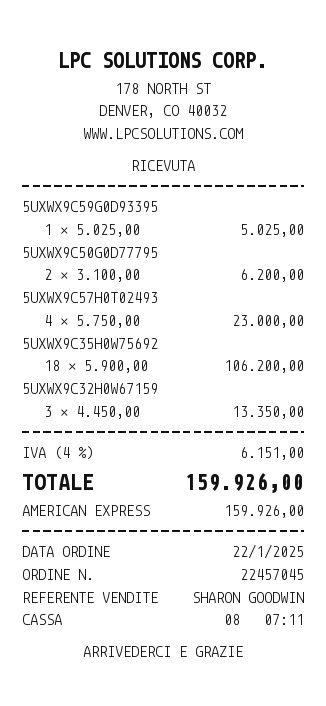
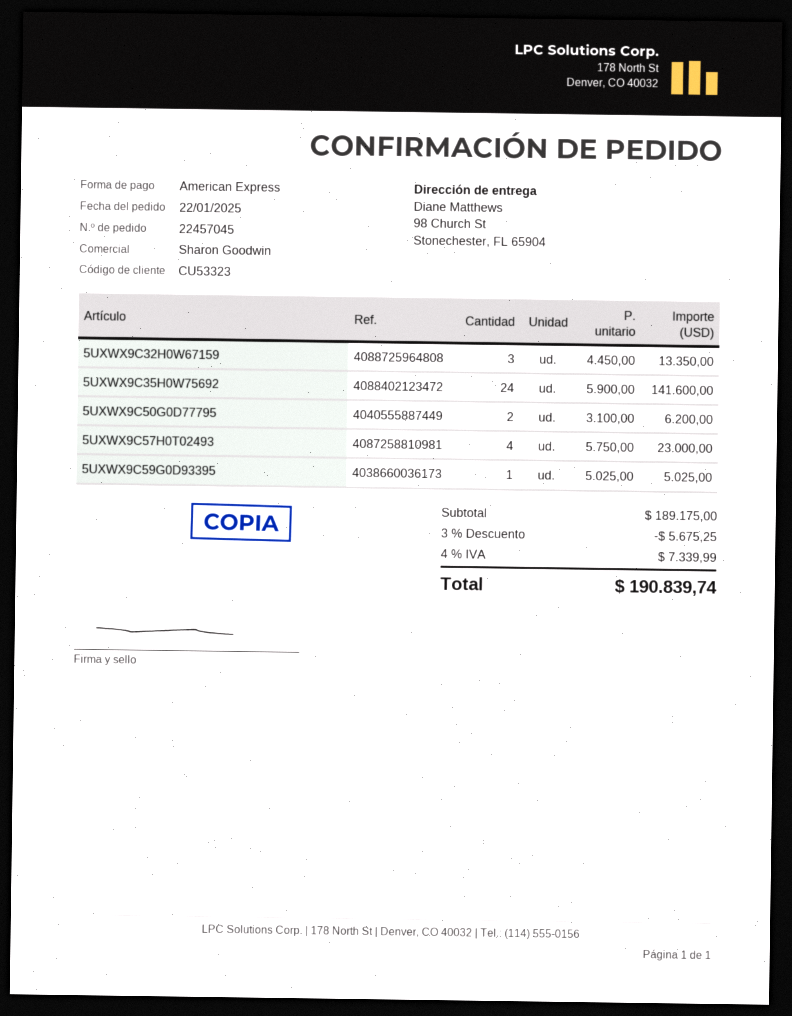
5UXWX9C35H0W75692: 18 x 5900.00 = 106200.00 -> 24 x 5900.00 = 141600.00
discount: none -> 3% = 5675.25
tax: 4% = 6151.00 -> 4% = 7339.99
total: 159926.00 -> 190839.74

